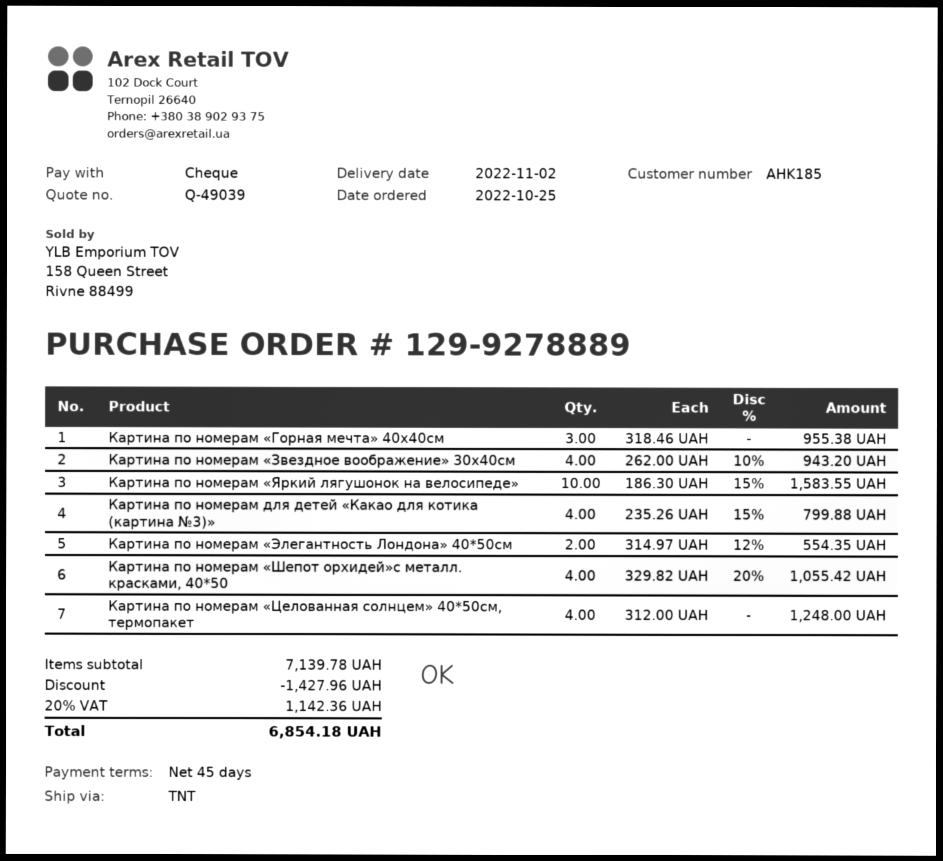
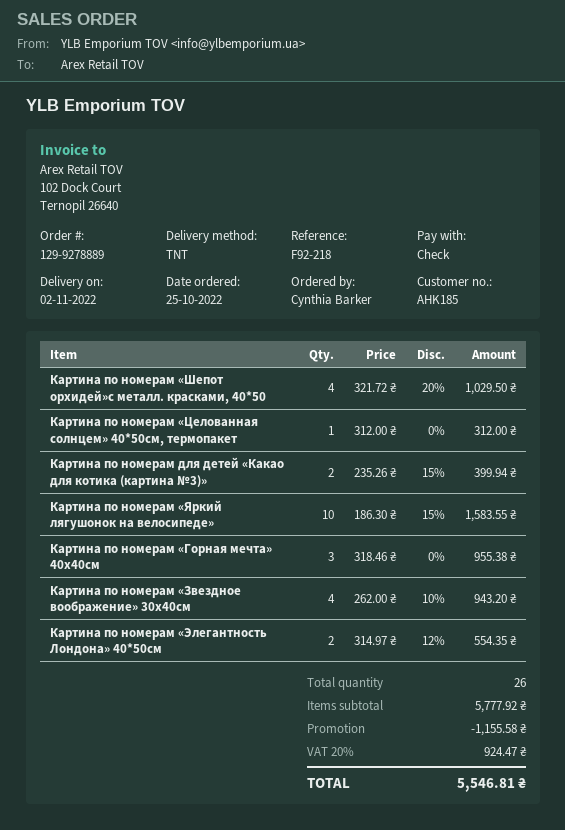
Картина по номерам для детей «Какао для котика (картина №3)»: 4 x 235.26 - 15% = 799.88 -> 2 x 235.26 - 15% = 399.94
Картина по номерам «Шепот орхидей»с металл. красками, 40*50: 4 x 329.82 - 20% = 1055.42 -> 4 x 321.72 - 20% = 1029.50
Картина по номерам «Целованная солнцем» 40*50см, термопакет: 4 x 312.00 = 1248.00 -> 1 x 312.00 = 312.00
subtotal: 7139.78 -> 5777.92
discount: 1427.96 -> 1155.58
tax: 20% = 1142.36 -> 20% = 924.47
total: 6854.18 -> 5546.81

